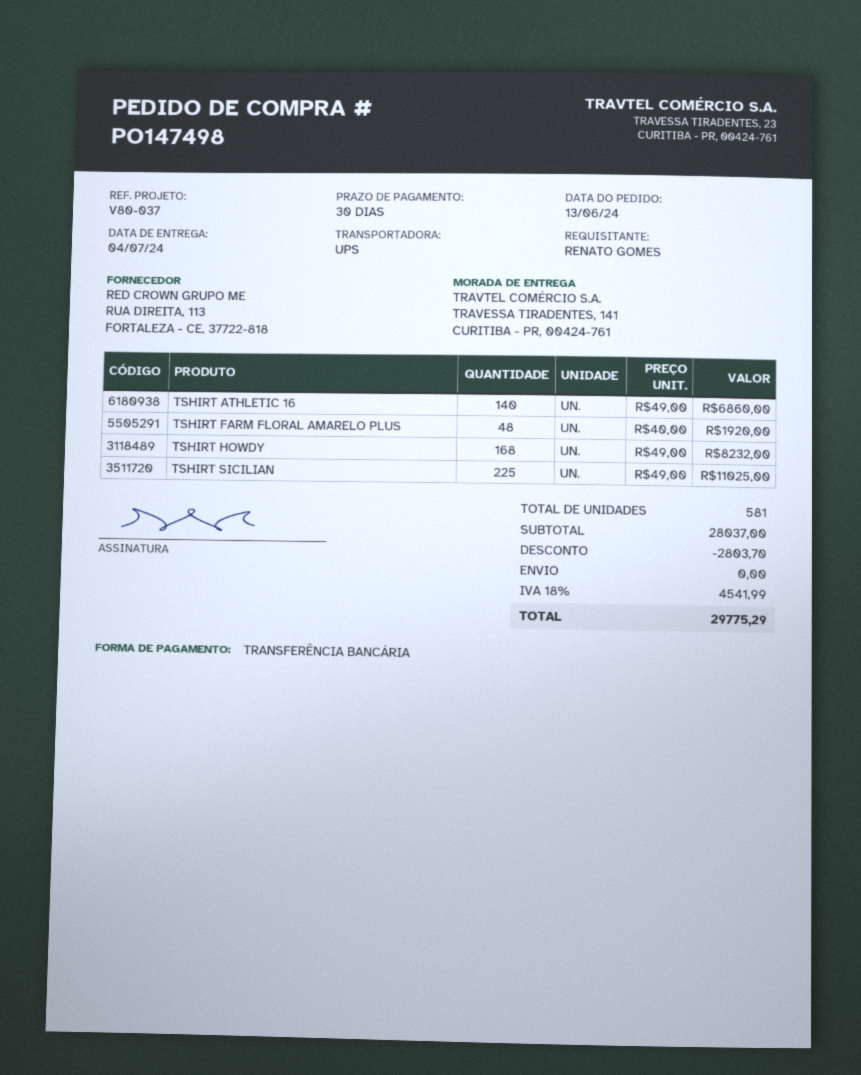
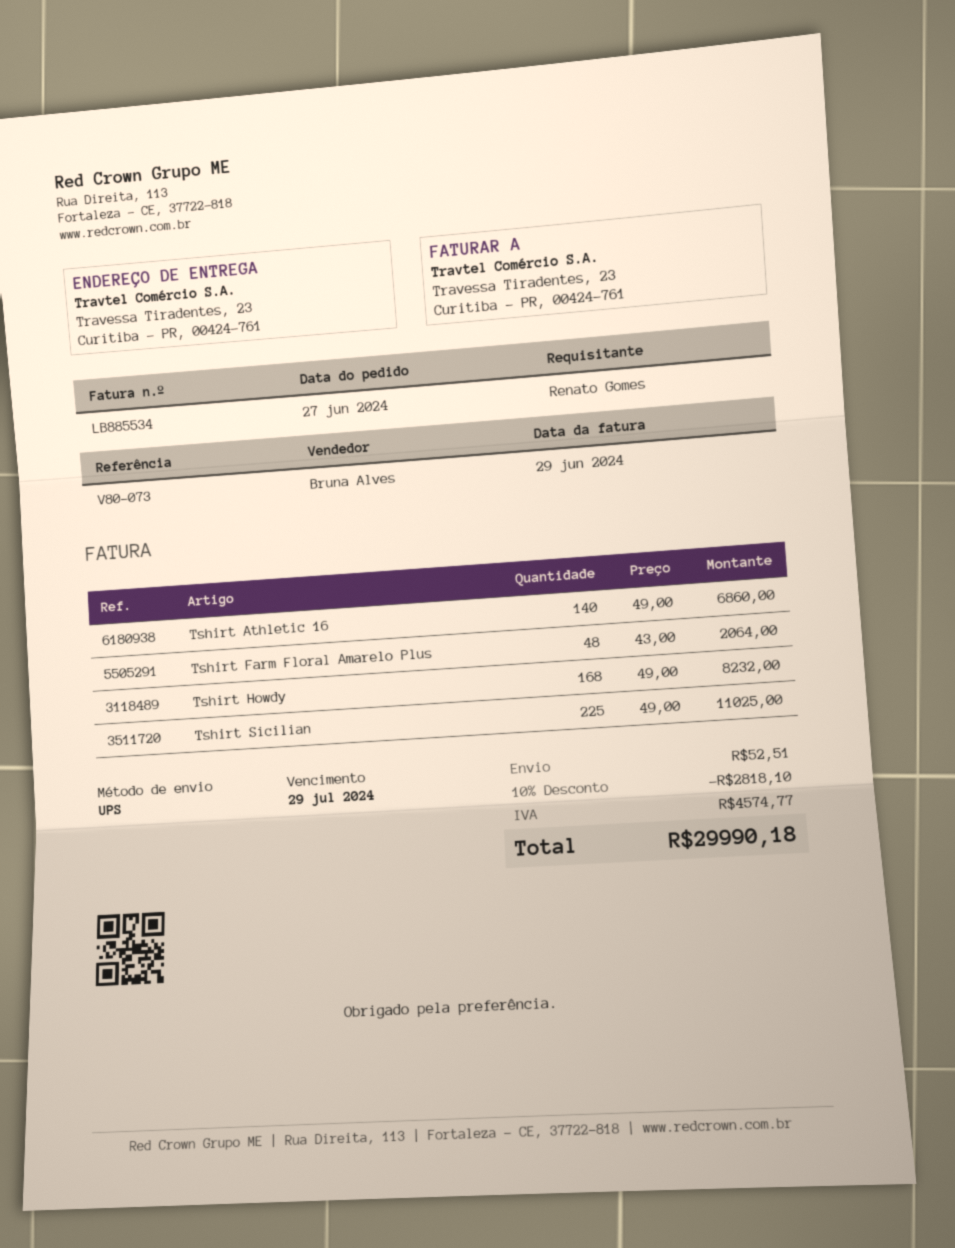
order date: 2024-06-13 -> 2024-06-27
reference: V80-037 -> V80-073
ship to: TRAVESSA TIRADENTES, 141, CURITIBA - PR, 00424-761 -> Travessa Tiradentes, 23, Curitiba - PR, 00424-761
TSHIRT FARM FLORAL AMARELO PLUS: 48 x 40.00 = 1920.00 -> 48 x 43.00 = 2064.00
discount: 2803.70 -> 2818.10
shipping: 0.00 -> 52.51
tax: 4541.99 -> 4574.77
total: 29775.29 -> 29990.18

